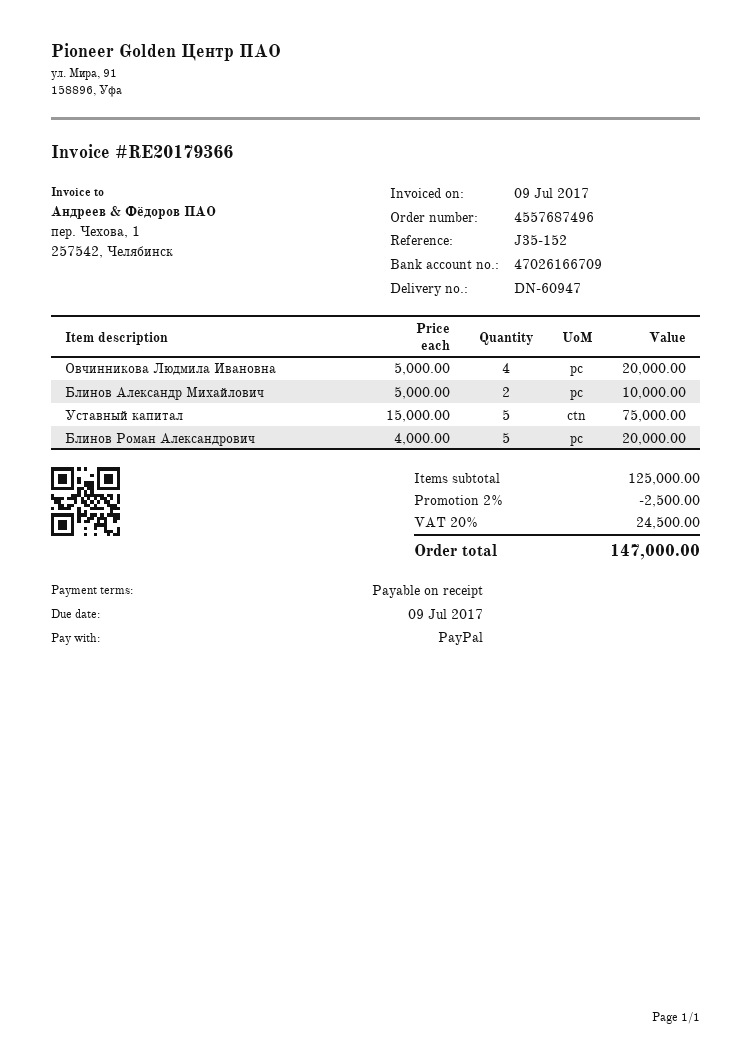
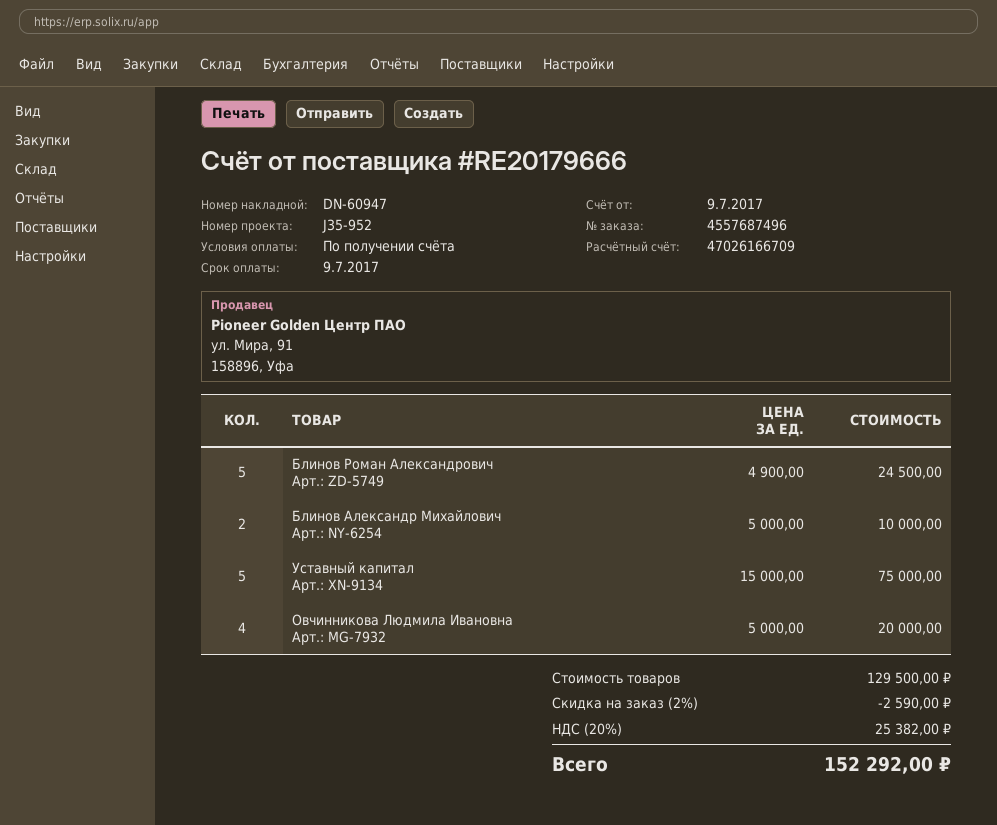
invoice number: RE20179366 -> RE20179666
reference: J35-152 -> J35-952
Блинов Роман Александрович: 5 x 4000.00 = 20000.00 -> 5 x 4900.00 = 24500.00
subtotal: 125000.00 -> 129500.00
discount: 2% = 2500.00 -> 2% = 2590.00
tax: 20% = 24500.00 -> 20% = 25382.00
total: 147000.00 -> 152292.00

